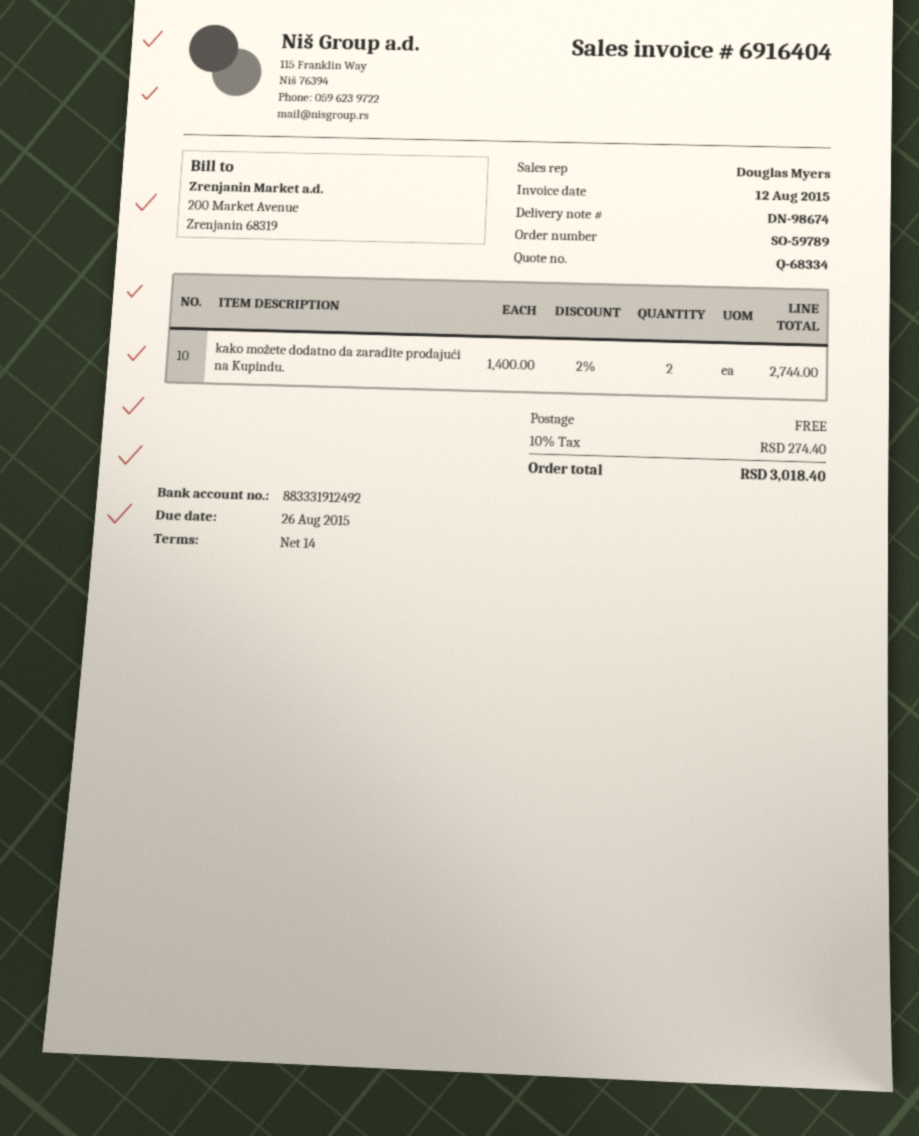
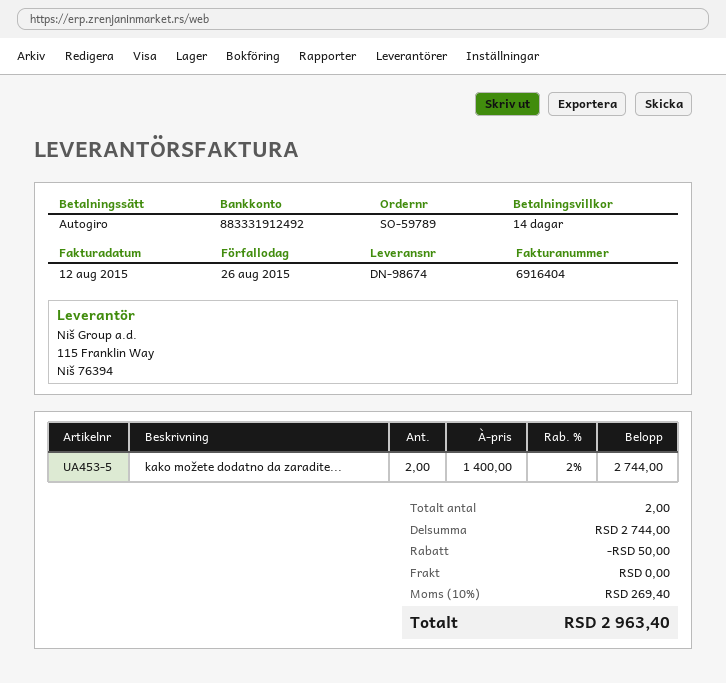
discount: none -> 50.00
tax: 10% = 274.40 -> 10% = 269.40
total: 3018.40 -> 2963.40

